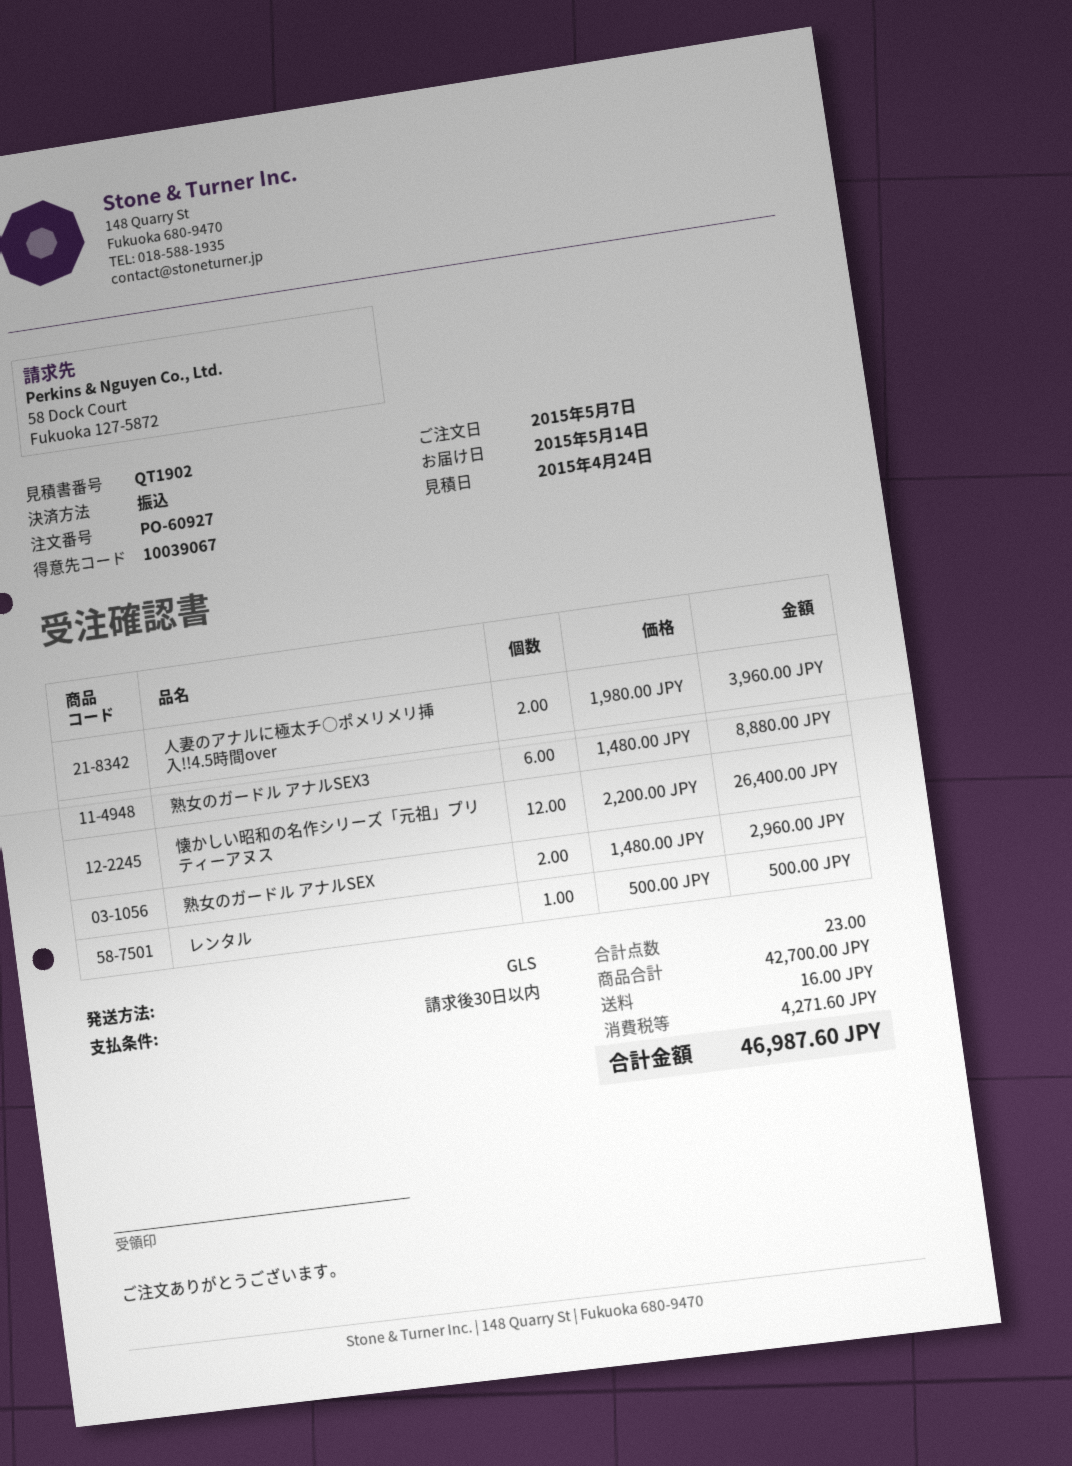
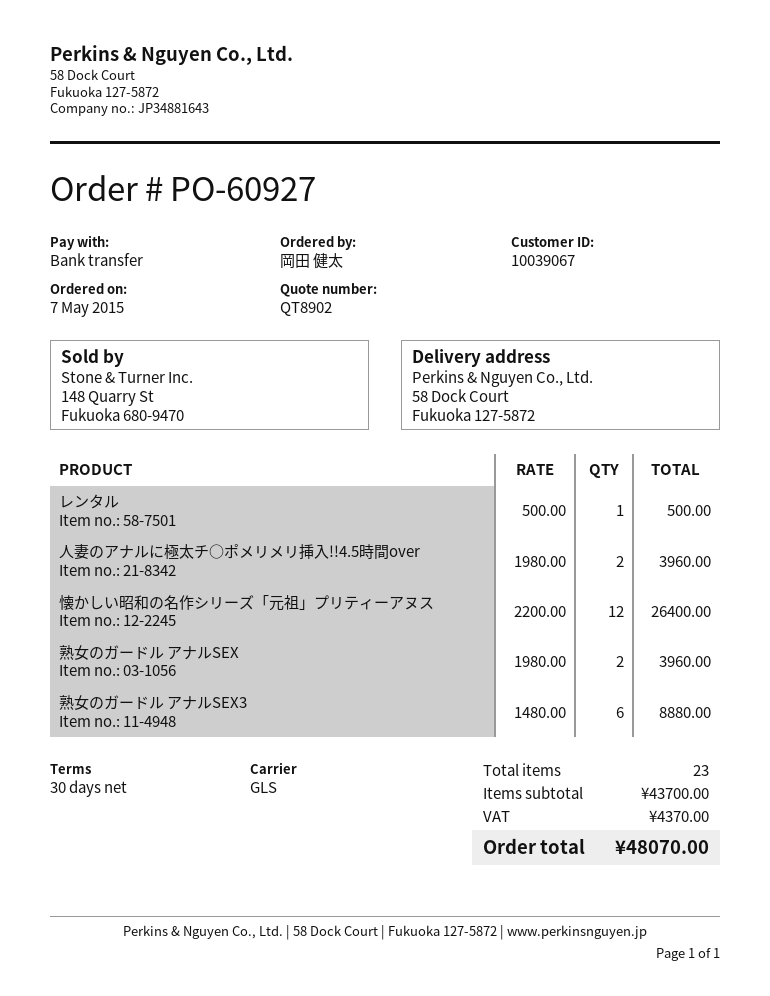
quote number: QT1902 -> QT8902
熟女のガードル アナルSEX: 2 x 1480.00 = 2960.00 -> 2 x 1980.00 = 3960.00
subtotal: 42700.00 -> 43700.00
shipping: 16.00 -> none
tax: 4271.60 -> 4370.00
total: 46987.60 -> 48070.00

